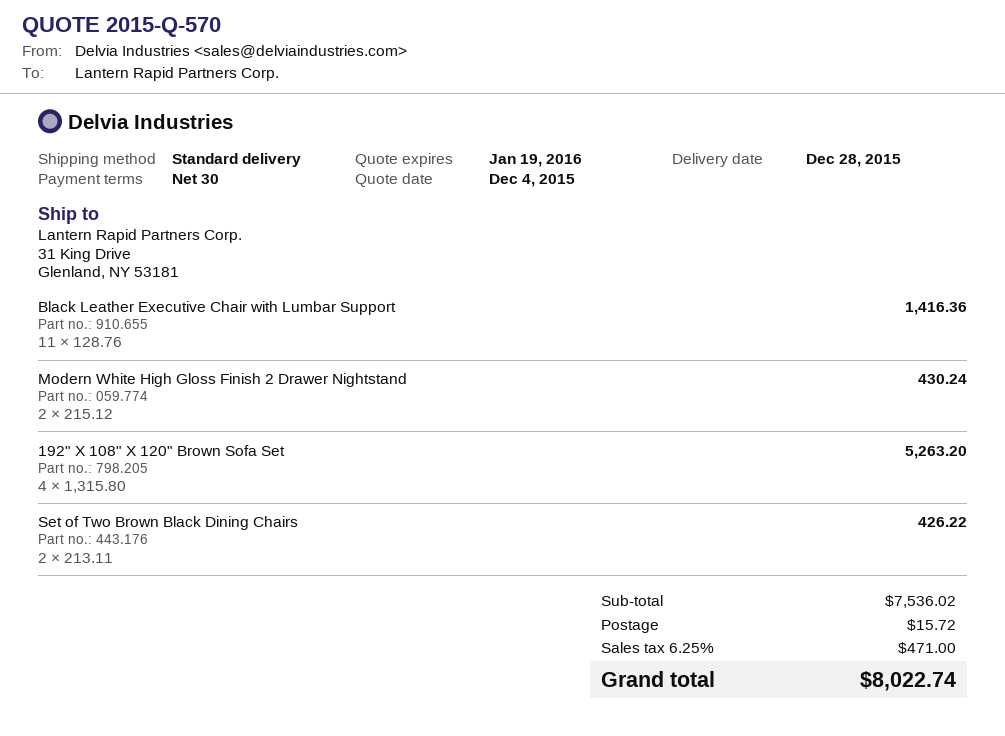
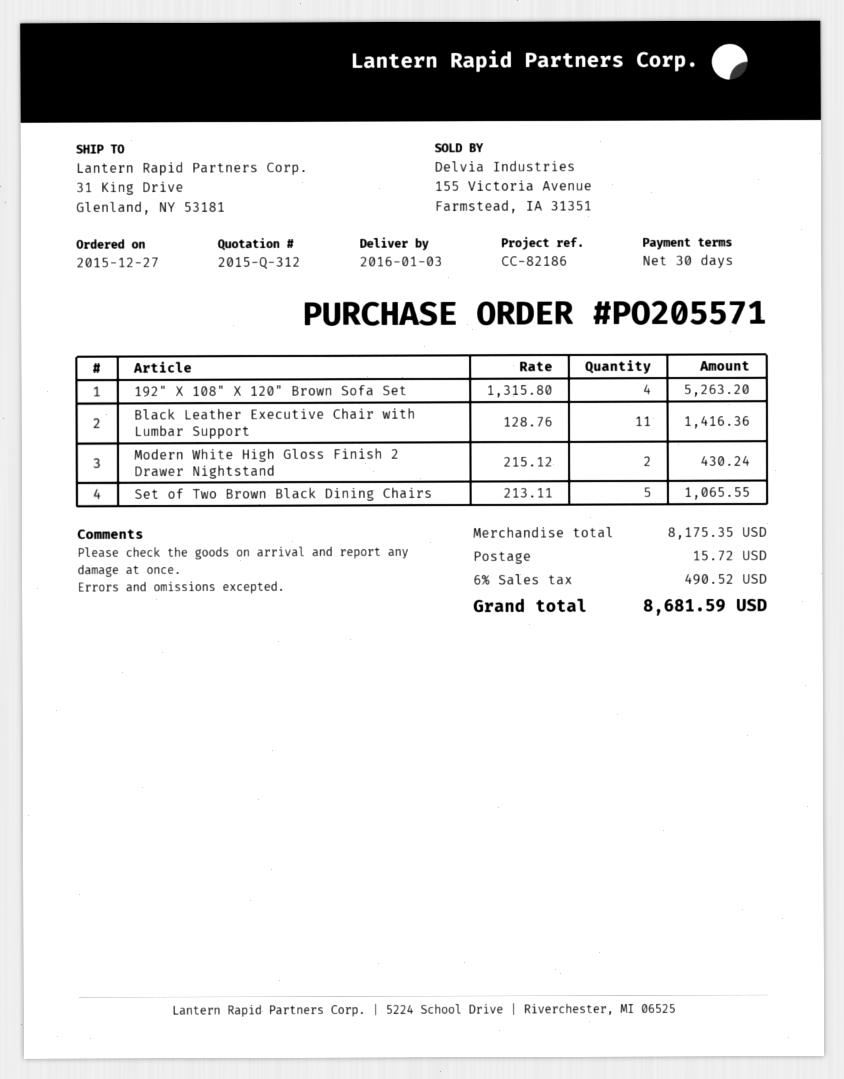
quote number: 2015-Q-570 -> 2015-Q-312
delivery date: 2015-12-28 -> 2016-01-03
Set of Two Brown Black Dining Chairs: 2 x 213.11 = 426.22 -> 5 x 213.11 = 1065.55
subtotal: 7536.02 -> 8175.35
tax: 6.25% = 471.00 -> 6% = 490.52
total: 8022.74 -> 8681.59

